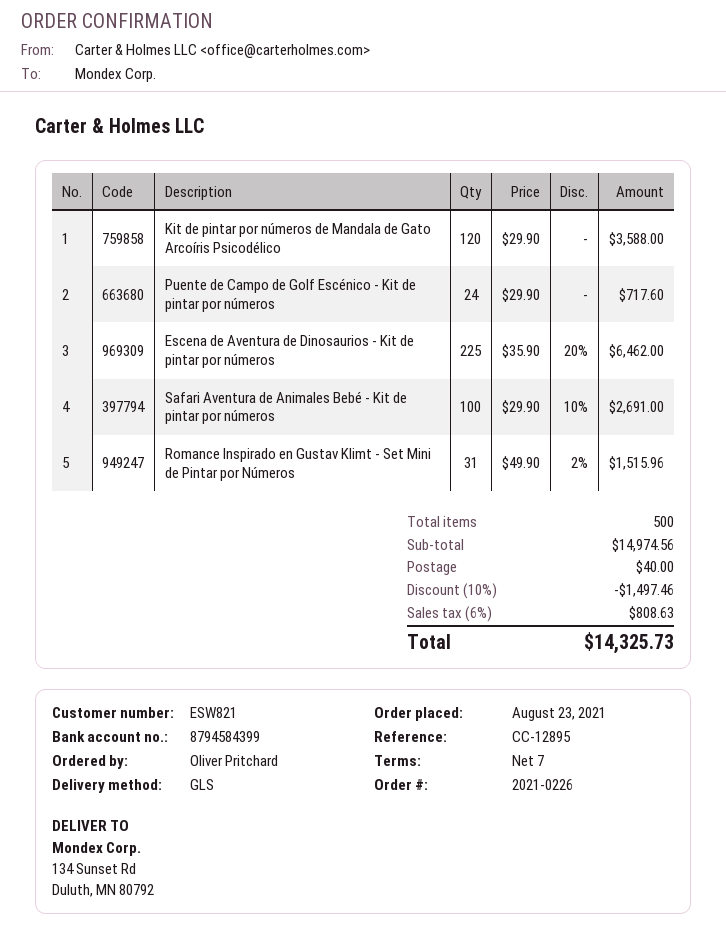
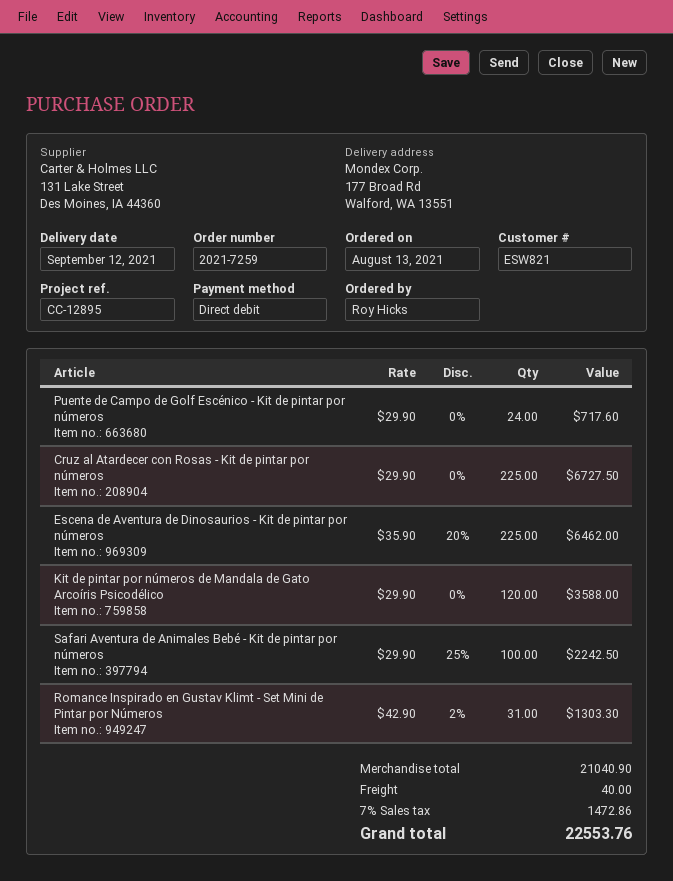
order number: 2021-0226 -> 2021-7259
order date: 2021-08-23 -> 2021-08-13
ordered by: Oliver Pritchard -> Roy Hicks
ship to: 134 Sunset Rd, Duluth, MN 80792 -> 177 Broad Rd, Walford, WA 13551
Safari Aventura de Animales Bebé - Kit de pintar por números: 100 x 29.90 - 10% = 2691.00 -> 100 x 29.90 - 25% = 2242.50
Romance Inspirado en Gustav Klimt - Set Mini de Pintar por Números: 31 x 49.90 - 2% = 1515.96 -> 31 x 42.90 - 2% = 1303.30
Cruz al Atardecer con Rosas - Kit de pintar por números: none -> 225 x 29.90 = 6727.50
subtotal: 14974.56 -> 21040.90
discount: 10% = 1497.46 -> none
tax: 6% = 808.63 -> 7% = 1472.86
total: 14325.73 -> 22553.76

